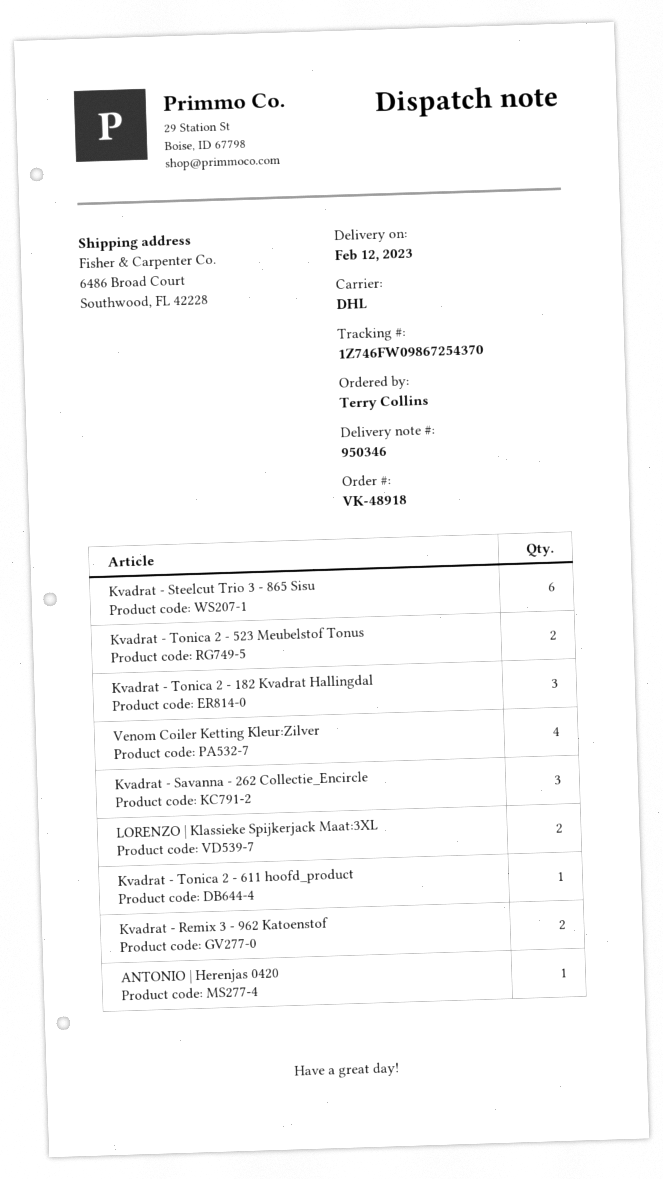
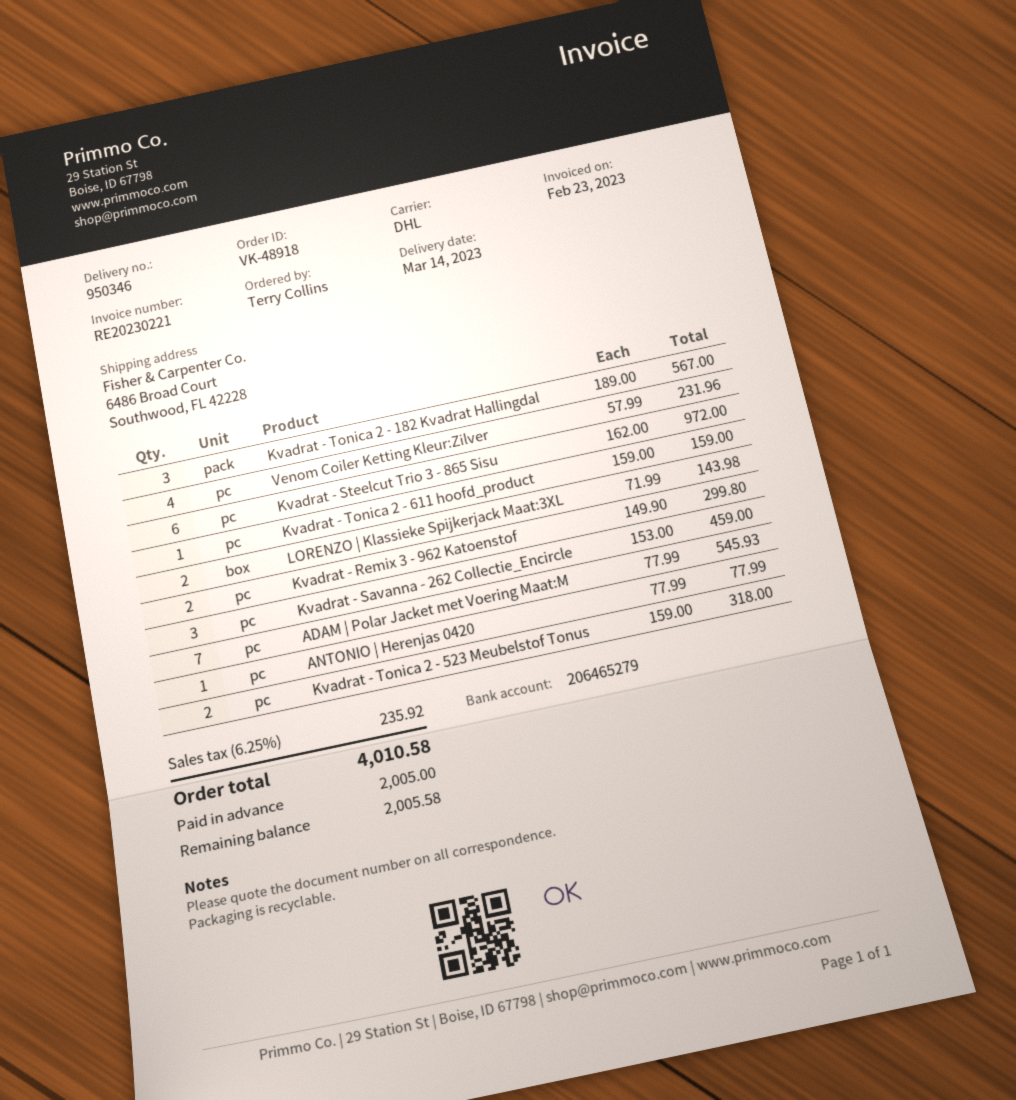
delivery date: 2023-02-12 -> 2023-03-14
ADAM | Polar Jacket met Voering Maat:M: none -> 7

